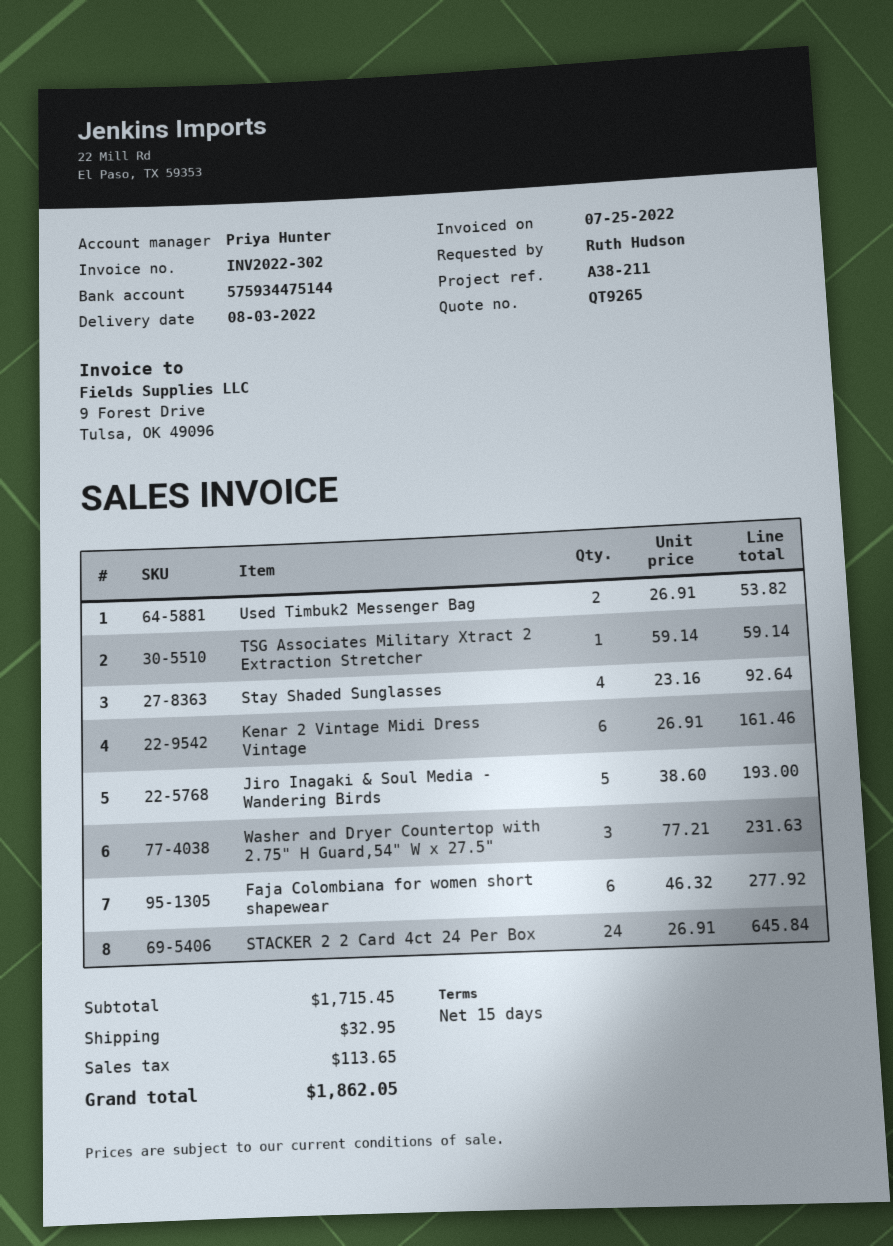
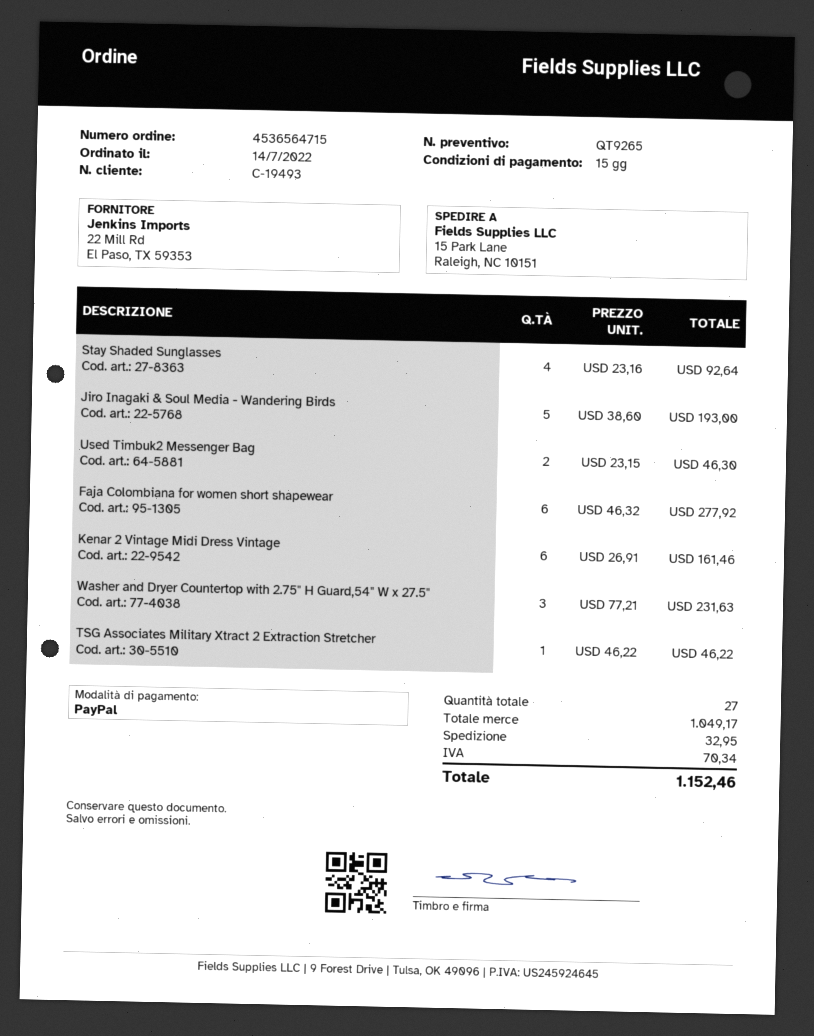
Used Timbuk2 Messenger Bag: 2 x 26.91 = 53.82 -> 2 x 23.15 = 46.30
TSG Associates Military Xtract 2 Extraction Stretcher: 1 x 59.14 = 59.14 -> 1 x 46.22 = 46.22
STACKER 2 2 Card 4ct 24 Per Box: 24 x 26.91 = 645.84 -> none
subtotal: 1715.45 -> 1049.17
tax: 113.65 -> 70.34
total: 1862.05 -> 1152.46

